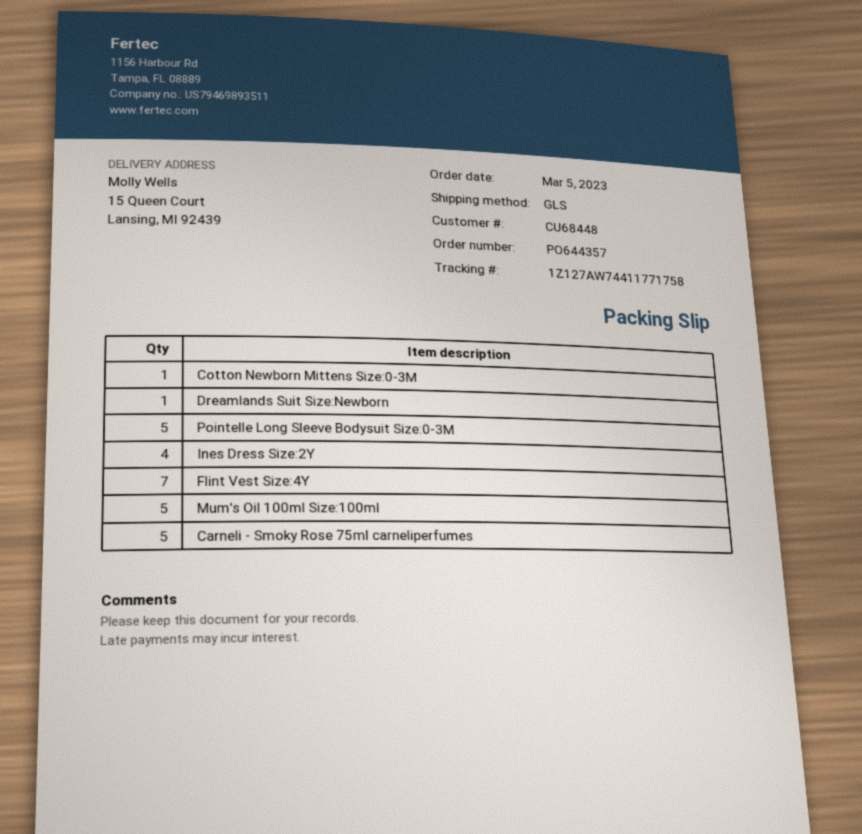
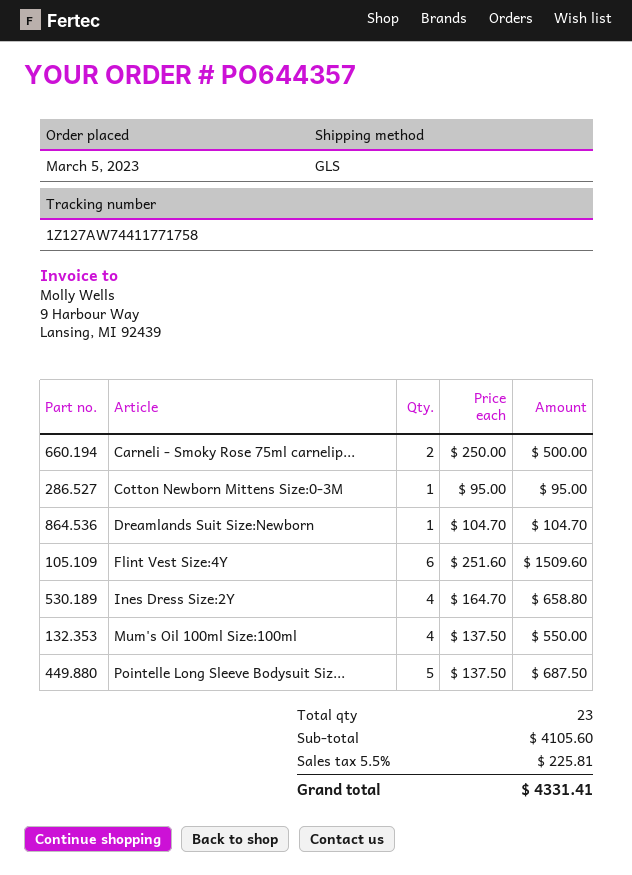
Flint Vest Size:4Y: 7 -> 6
Mum's Oil 100ml Size:100ml: 5 -> 4
Carneli - Smoky Rose 75ml carneliperfumes: 5 -> 2

